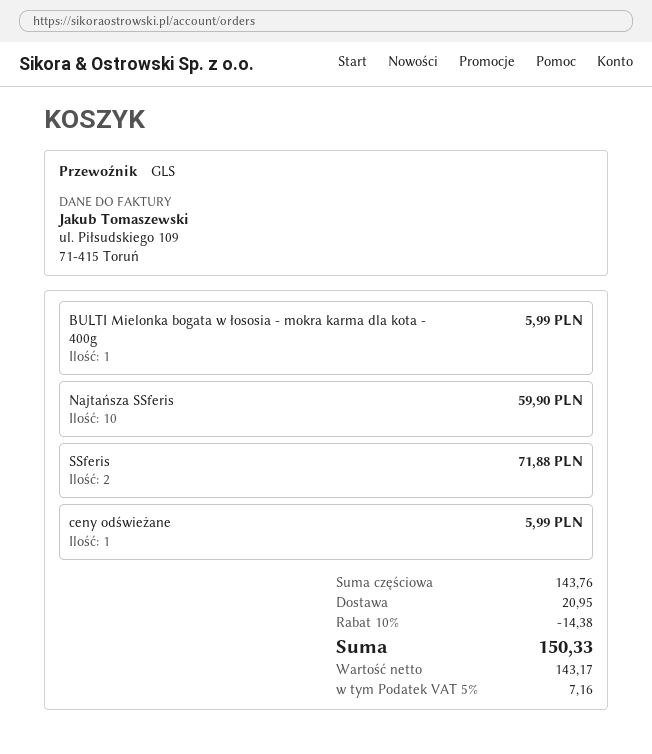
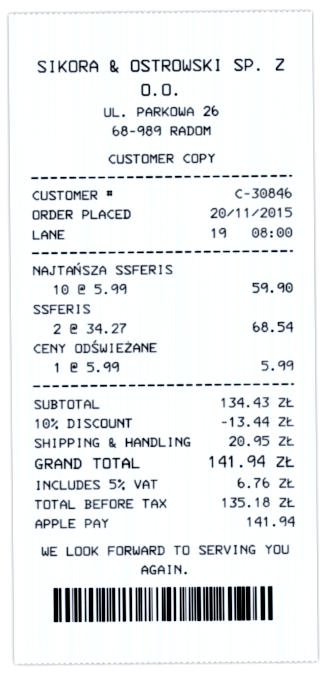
BULTI Mielonka bogata w łososia - mokra karma dla kota - 400g: 1 for 5.99 -> none
SSferis: 2 for 71.88 -> 2 for 68.54
subtotal: 143.76 -> 134.43
discount: 10% = 14.38 -> 10% = 13.44
net: 143.17 -> 135.18
tax: 5% = 7.16 -> 5% = 6.76
total: 150.33 -> 141.94

